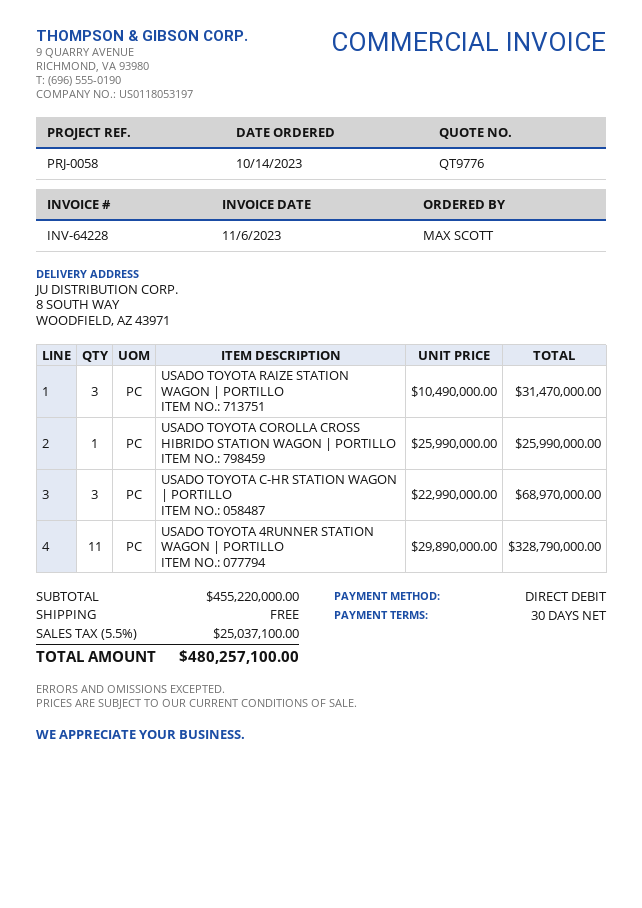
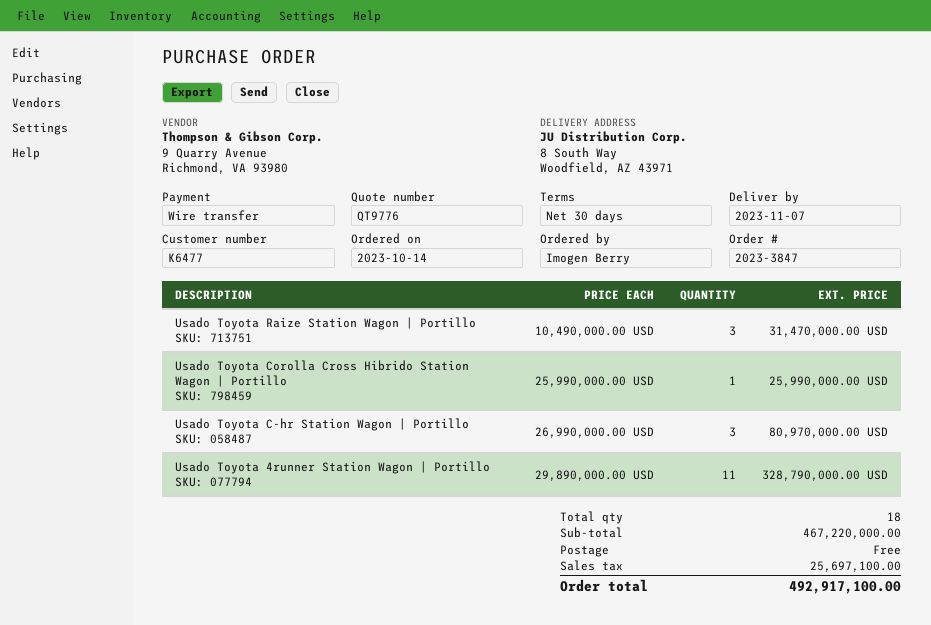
ordered by: MAX SCOTT -> Imogen Berry
payment method: direct debit -> bank transfer
USADO TOYOTA C-HR STATION WAGON | PORTILLO: 3 x 22990000.00 = 68970000.00 -> 3 x 26990000.00 = 80970000.00
subtotal: 455220000.00 -> 467220000.00
tax: 25037100.00 -> 25697100.00
total: 480257100.00 -> 492917100.00

